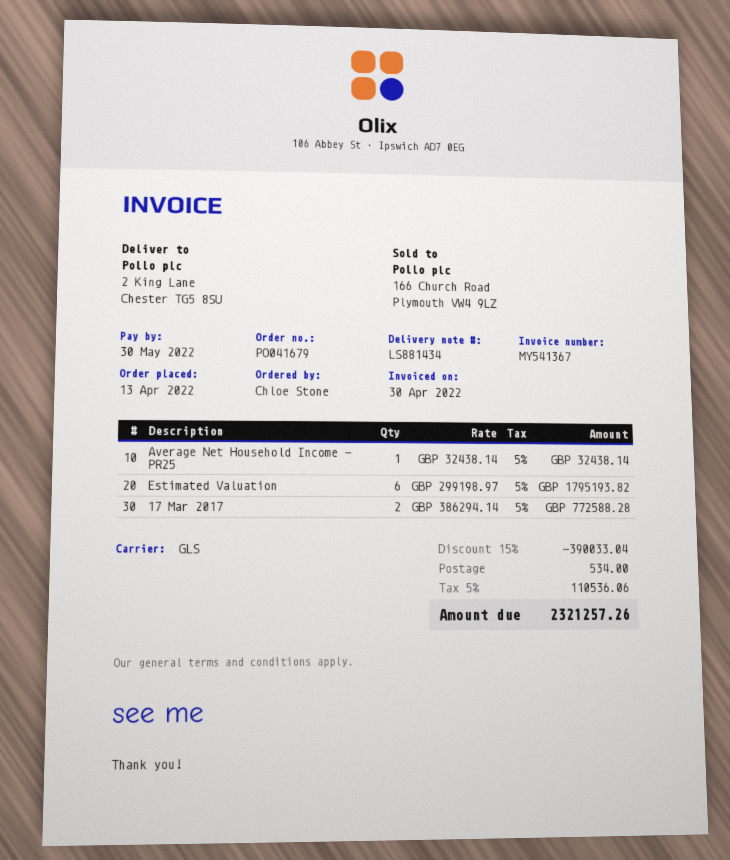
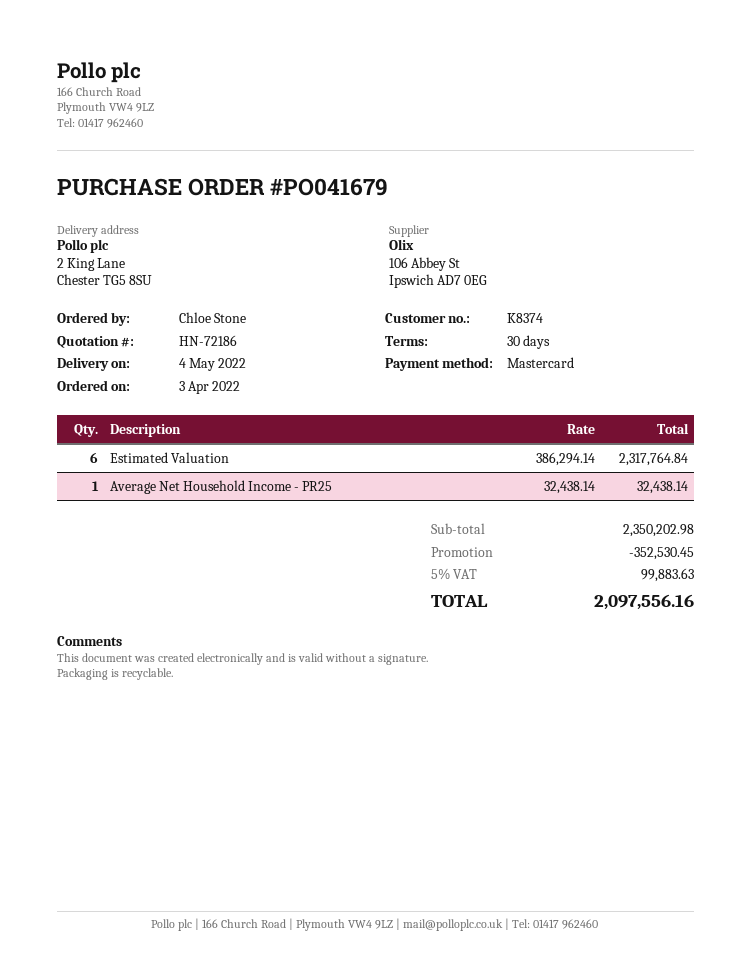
order date: 2022-04-13 -> 2022-04-03
Estimated Valuation: 6 x 299198.97 = 1795193.82 -> 6 x 386294.14 = 2317764.84
17 Mar 2017: 2 x 386294.14 = 772588.28 -> none
discount: 390033.04 -> 352530.45
shipping: 534.00 -> none
tax: 5% = 110536.06 -> 5% = 99883.63
total: 2321257.26 -> 2097556.16

